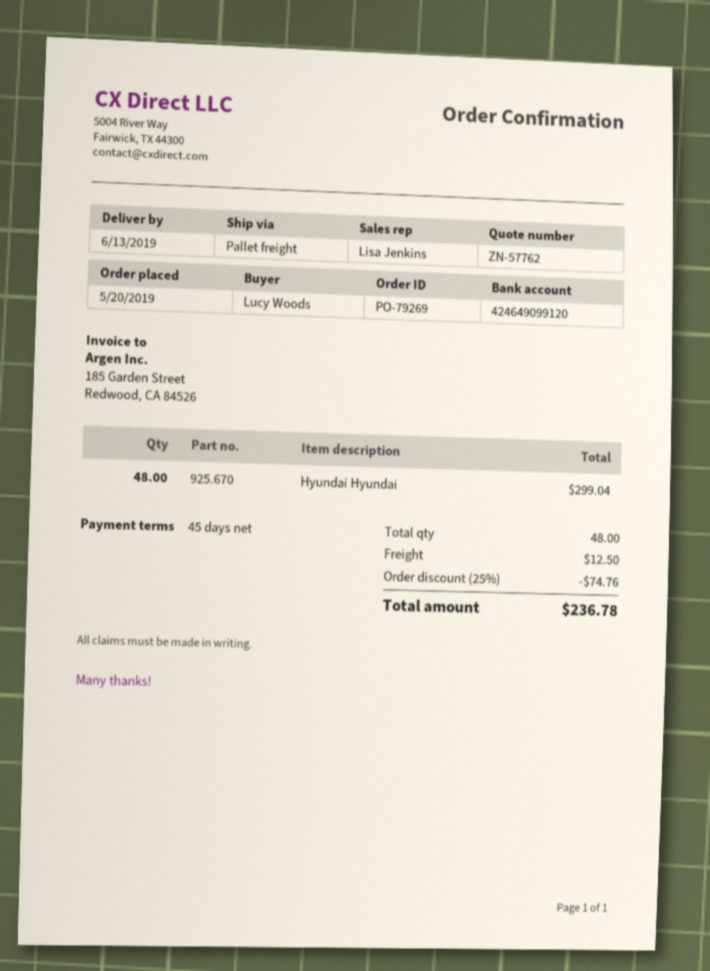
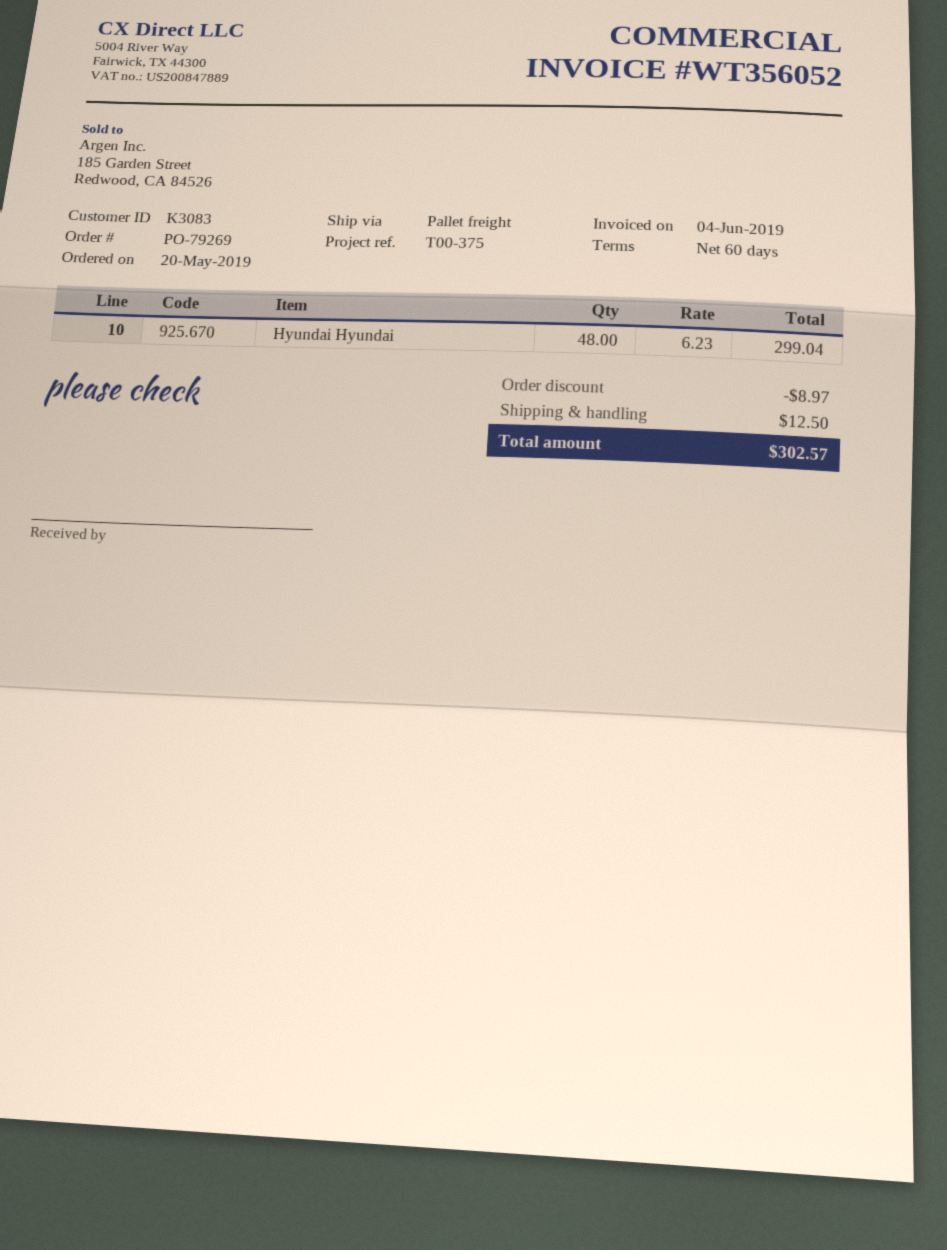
payment terms: 45 days -> 60 days
discount: 74.76 -> 8.97
total: 236.78 -> 302.57

